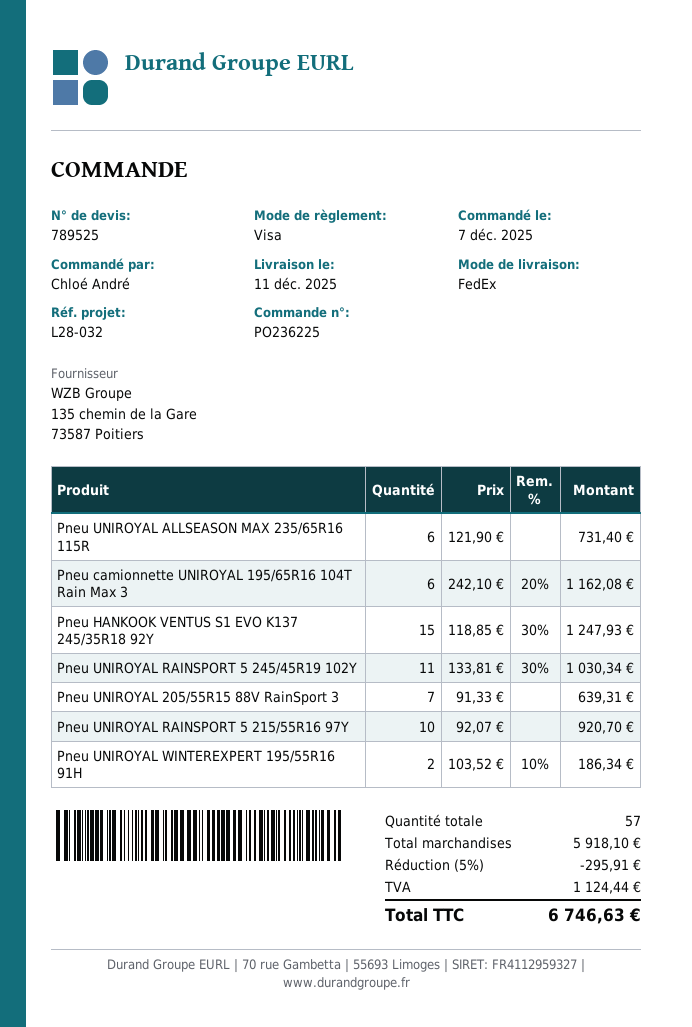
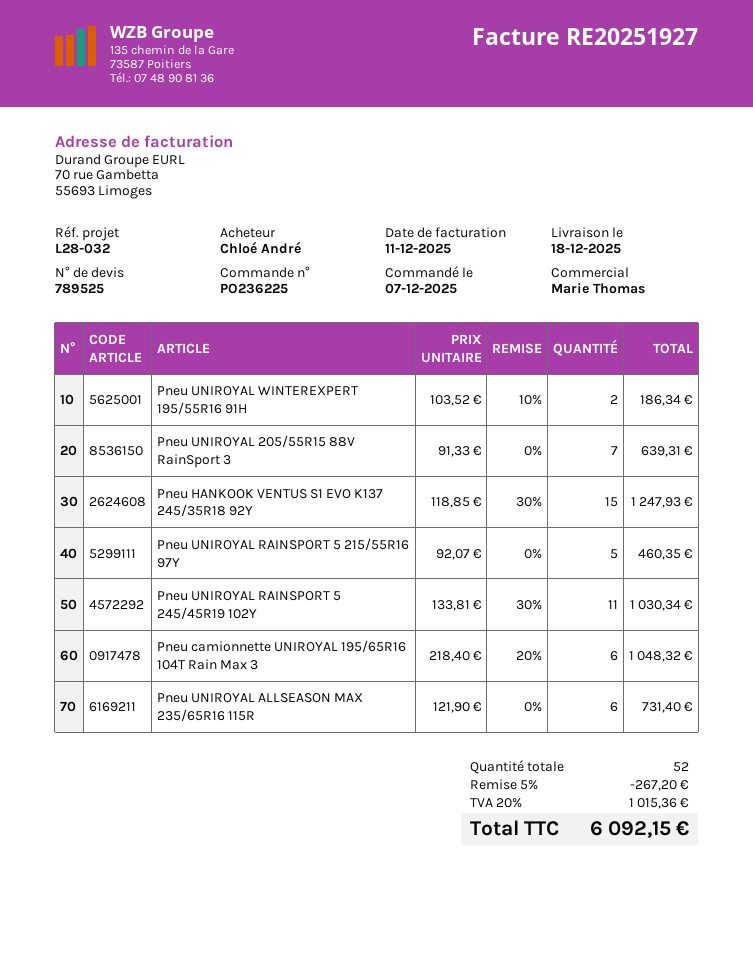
delivery date: 2025-12-11 -> 2025-12-18
Pneu camionnette UNIROYAL 195/65R16 104T Rain Max 3: 6 x 242.10 - 20% = 1162.08 -> 6 x 218.40 - 20% = 1048.32
Pneu UNIROYAL RAINSPORT 5 215/55R16 97Y: 10 x 92.07 = 920.70 -> 5 x 92.07 = 460.35
total quantity: 57 -> 52
discount: 5% = 295.91 -> 5% = 267.20
tax: 1124.44 -> 1015.36
total: 6746.63 -> 6092.15

